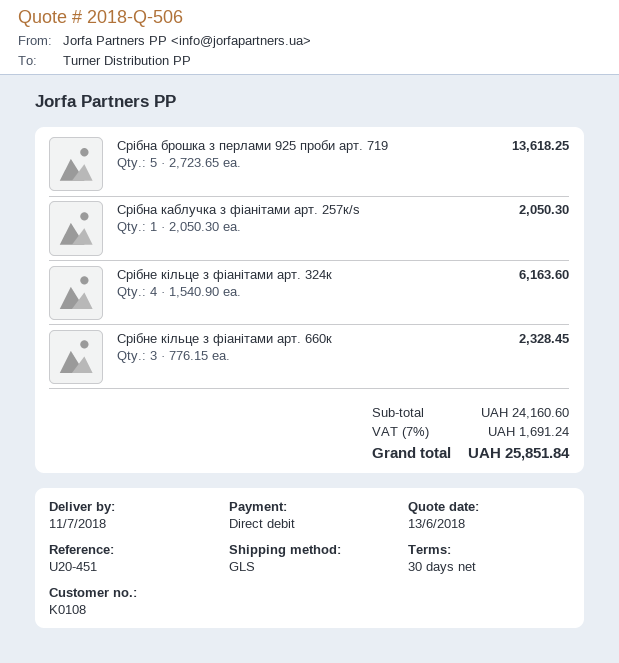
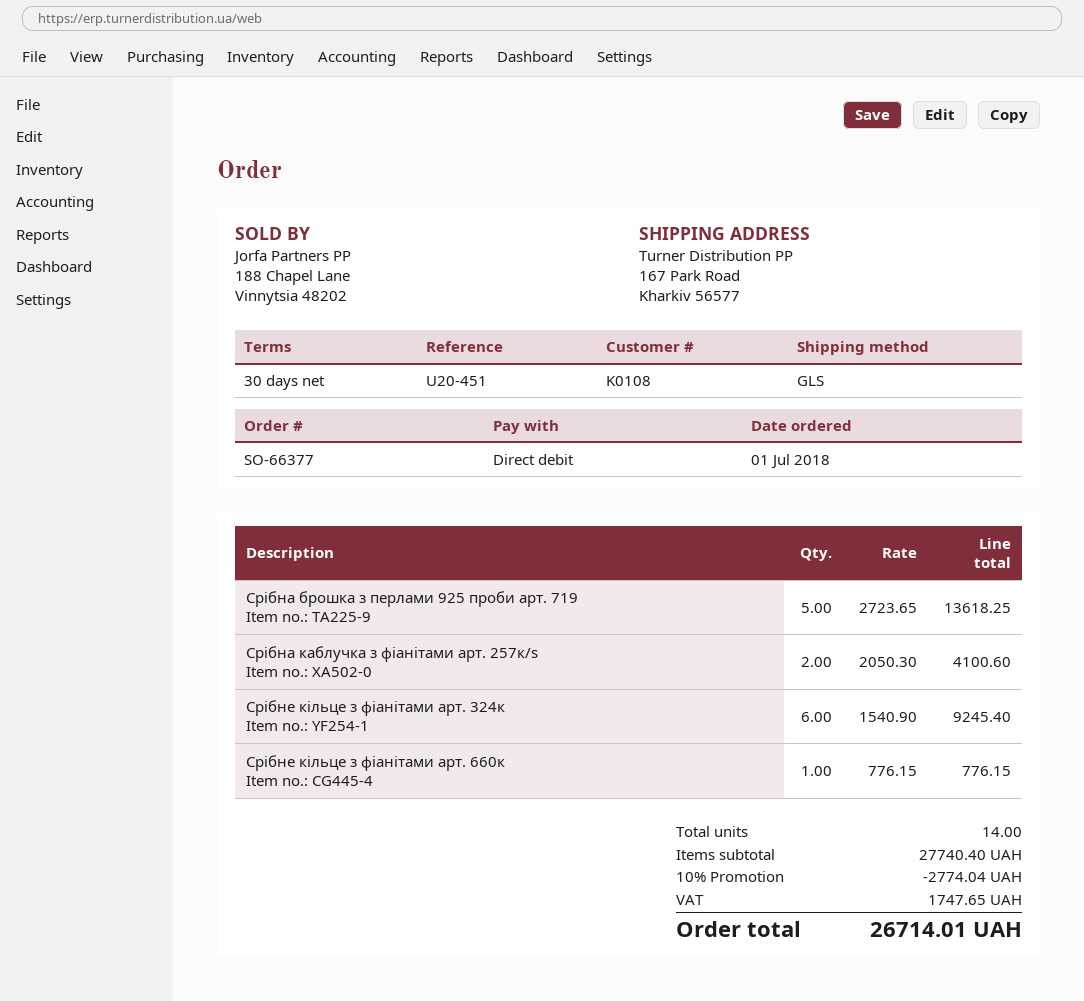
Срібна каблучка з фіанітами арт. 257к/s: 1 x 2050.30 = 2050.30 -> 2 x 2050.30 = 4100.60
Срібне кільце з фіанітами арт. 324к: 4 x 1540.90 = 6163.60 -> 6 x 1540.90 = 9245.40
Срібне кільце з фіанітами арт. 660к: 3 x 776.15 = 2328.45 -> 1 x 776.15 = 776.15
subtotal: 24160.60 -> 27740.40
discount: none -> 10% = 2774.04
tax: 1691.24 -> 1747.65
total: 25851.84 -> 26714.01

